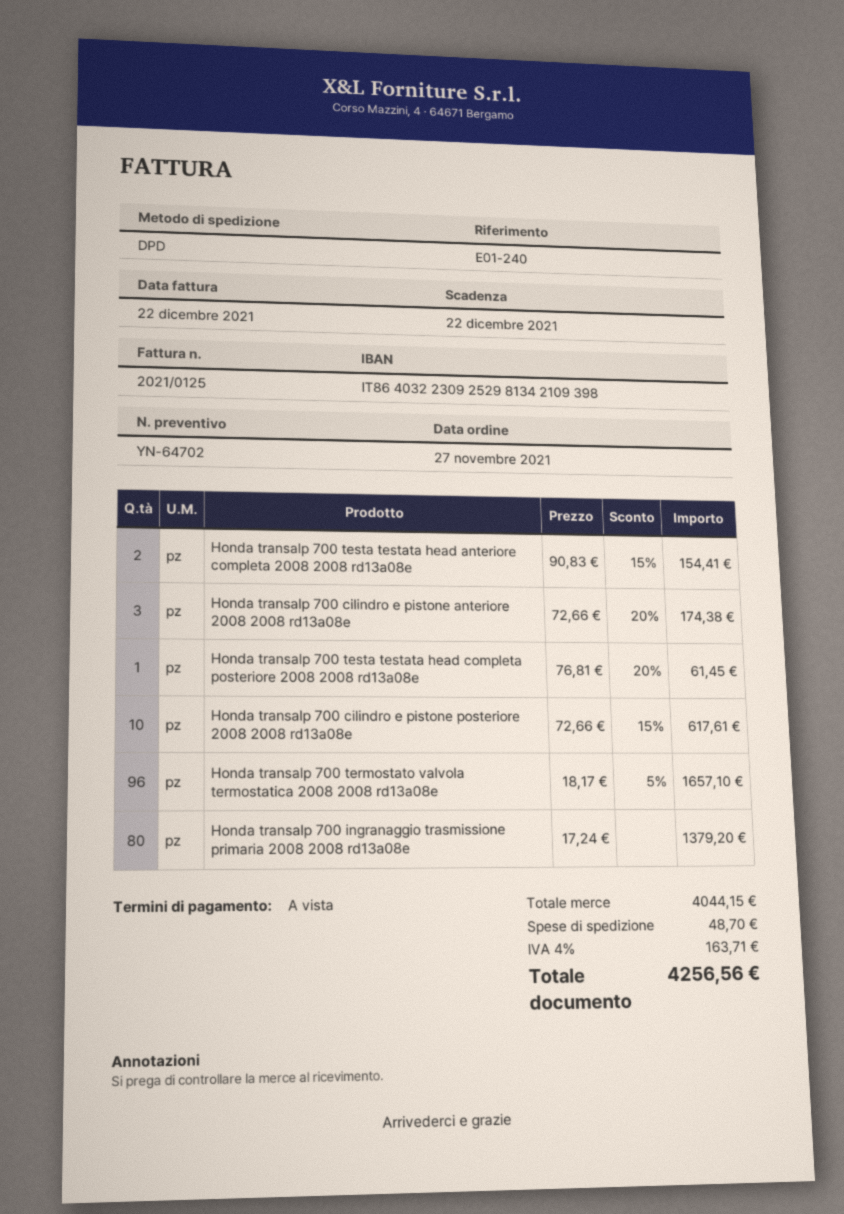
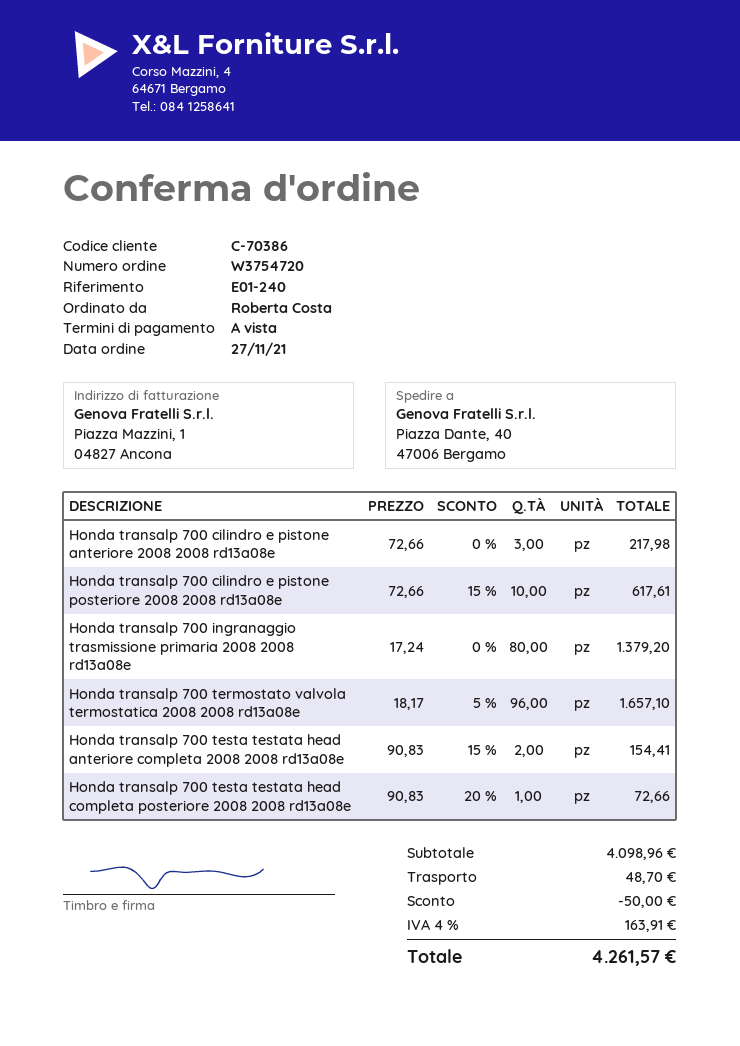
Honda transalp 700 cilindro e pistone anteriore 2008 2008 rd13a08e: 3 x 72.66 - 20% = 174.38 -> 3 x 72.66 = 217.98
Honda transalp 700 testa testata head completa posteriore 2008 2008 rd13a08e: 1 x 76.81 - 20% = 61.45 -> 1 x 90.83 - 20% = 72.66
subtotal: 4044.15 -> 4098.96
discount: none -> 50.00
tax: 4% = 163.71 -> 4% = 163.91
total: 4256.56 -> 4261.57

